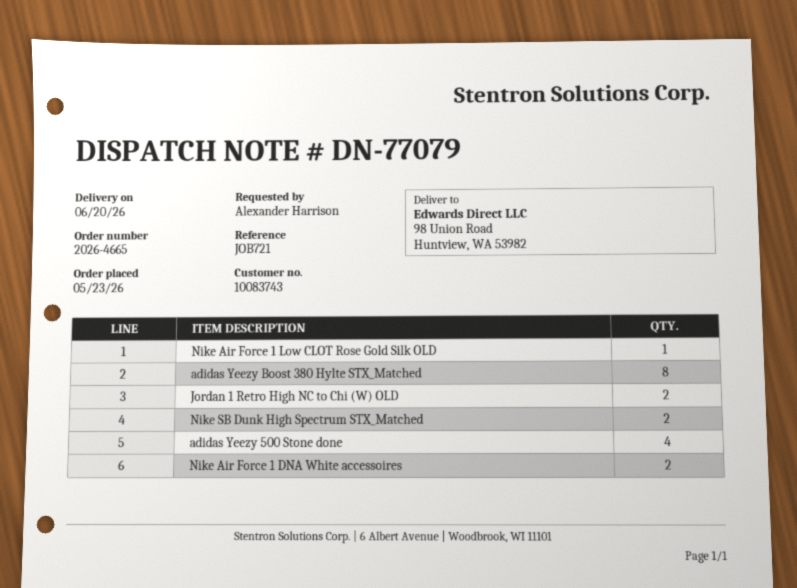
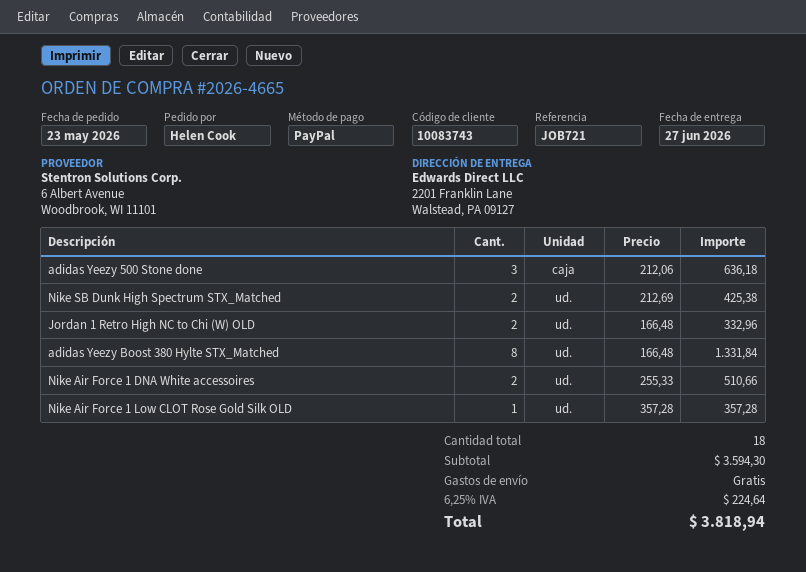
delivery date: 2026-06-20 -> 2026-06-27
ordered by: Alexander Harrison -> Helen Cook
ship to: 98 Union Road, Huntview, WA 53982 -> 2201 Franklin Lane, Walstead, PA 09127
adidas Yeezy 500 Stone done: 4 -> 3

